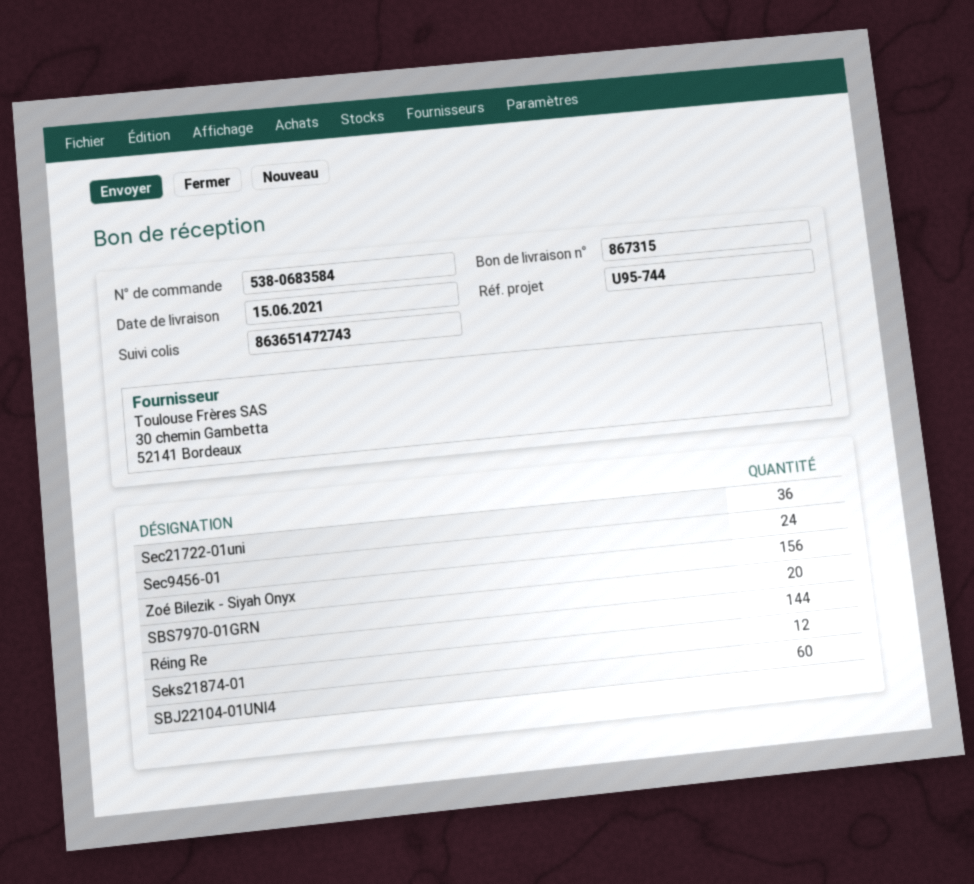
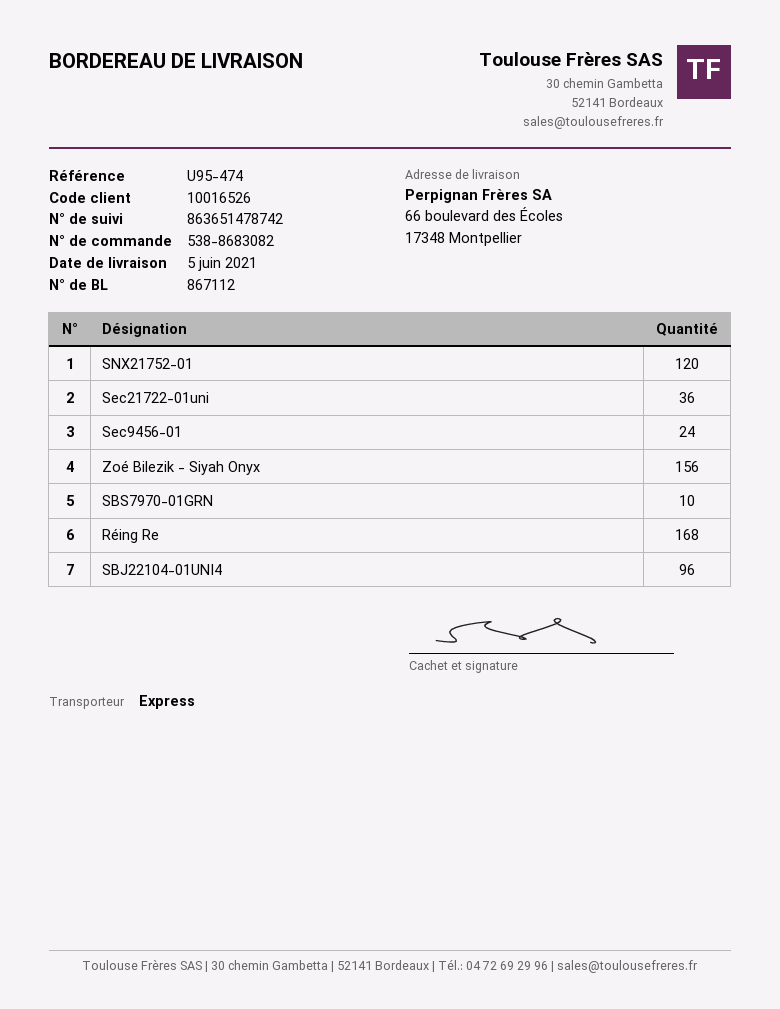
order number: 538-0683584 -> 538-8683082
delivery note number: 867315 -> 867112
delivery date: 2021-06-15 -> 2021-06-05
reference: U95-744 -> U95-474
tracking number: 863651472743 -> 863651478742
SBS7970-01GRN: 20 -> 10
Réing Re: 144 -> 168
Seks21874-01: 12 -> none
SBJ22104-01UNI4: 60 -> 96
SNX21752-01: none -> 120

